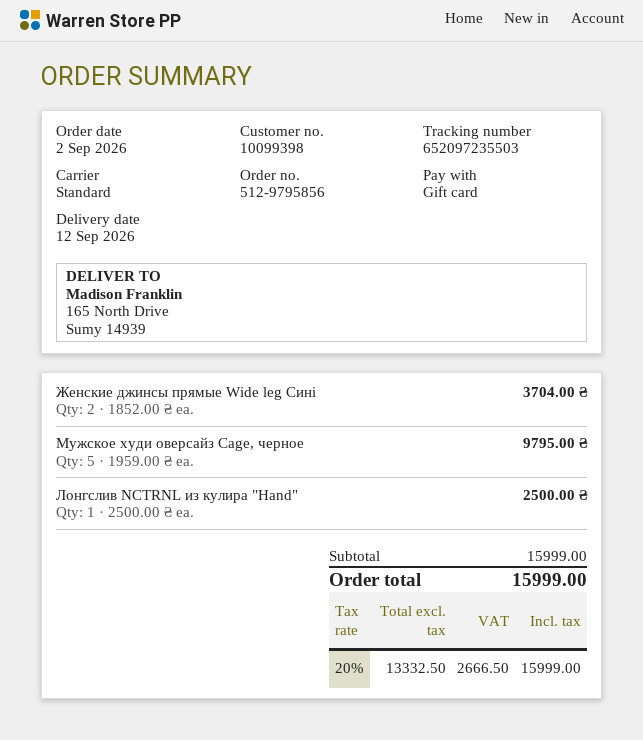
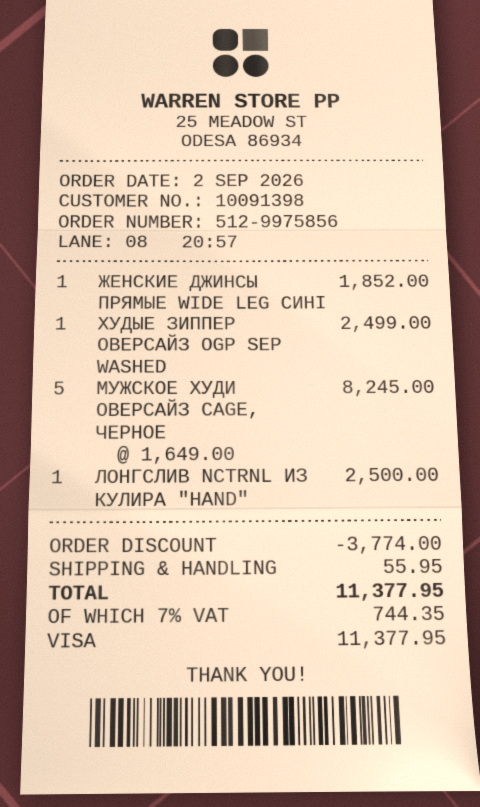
order number: 512-9795856 -> 512-9975856
customer number: 10099398 -> 10091398
payment method: gift card -> Visa
Женские джинсы прямые Wide leg Сині: 2 x 1852.00 = 3704.00 -> 1 x 1852.00 = 1852.00
Мужское худи оверсайз Cage, черное: 5 x 1959.00 = 9795.00 -> 5 x 1649.00 = 8245.00
ХУДЫЕ ЗИППЕР ОВЕРСАЙЗ OGP SEP WASHED: none -> 1 x 2499.00 = 2499.00
discount: none -> 3774.00
shipping: none -> 55.95
tax: 20% = 2666.50 -> 7% = 744.35
total: 15999.00 -> 11377.95

